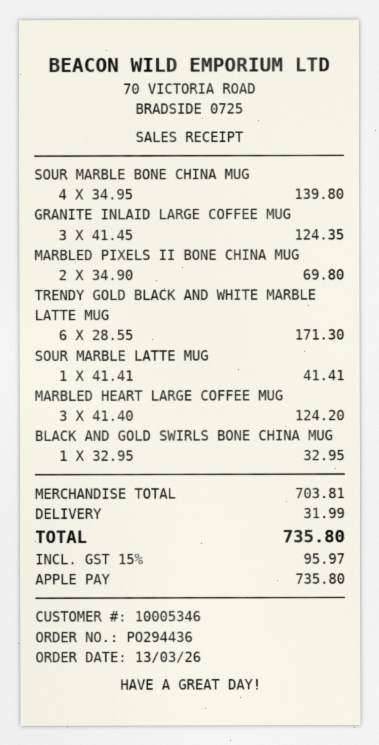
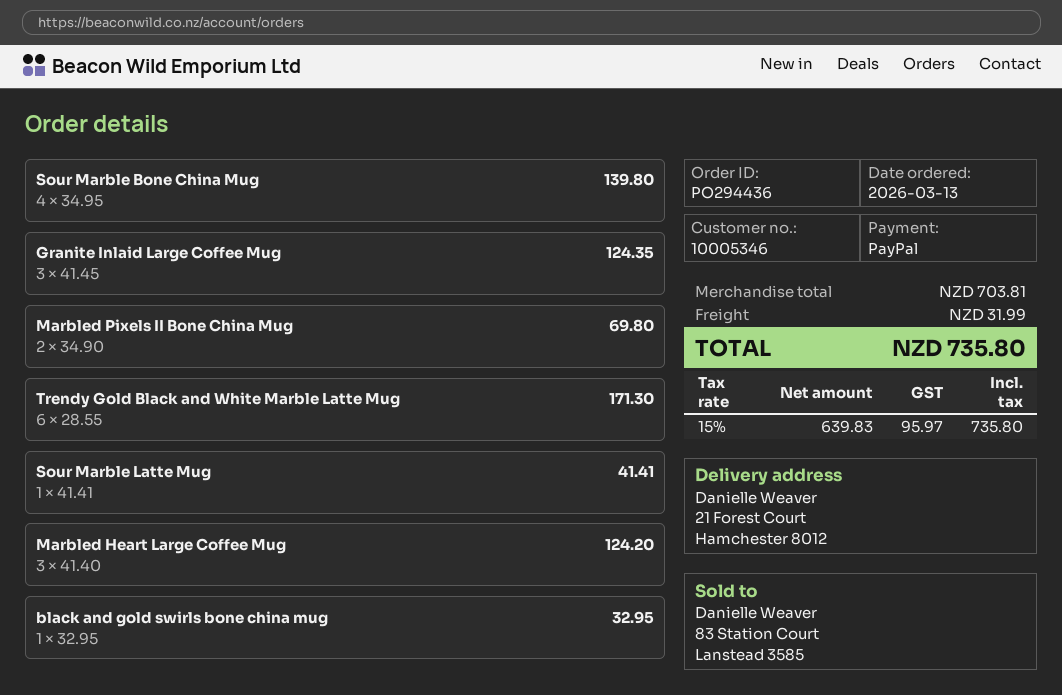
payment method: Apple Pay -> PayPal

